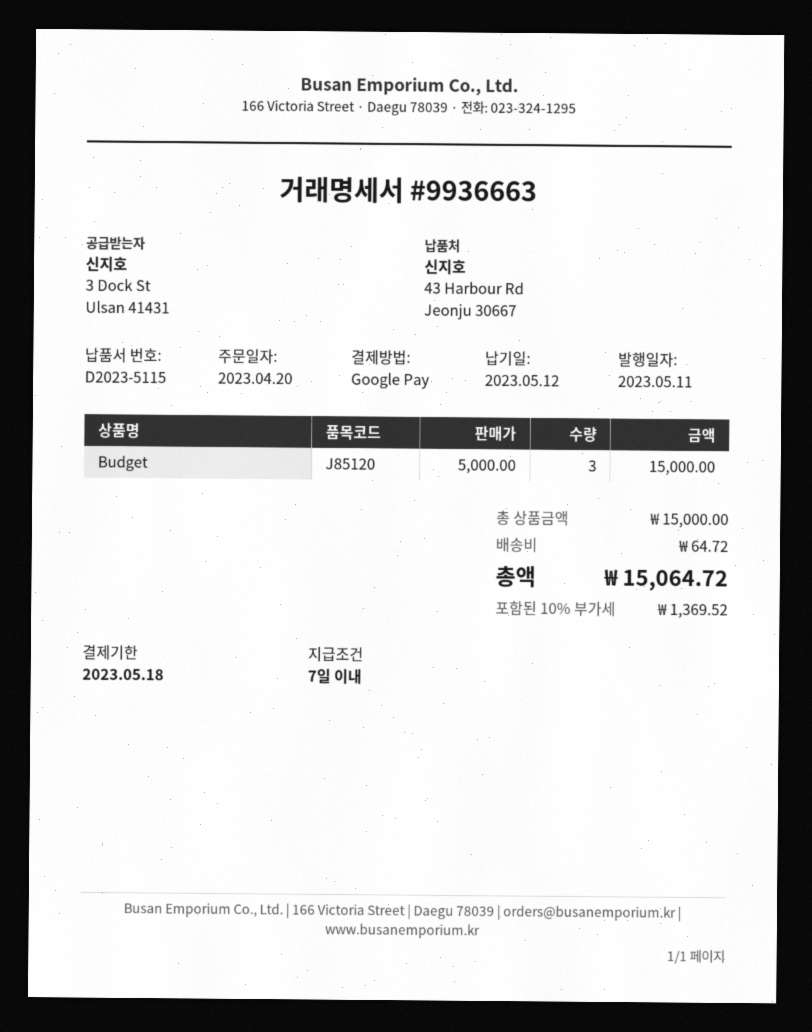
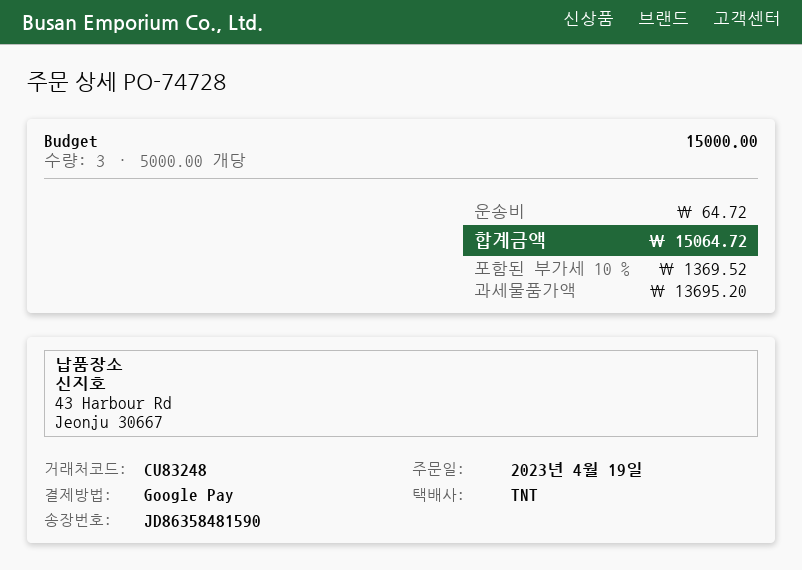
order date: 2023-04-20 -> 2023-04-19

